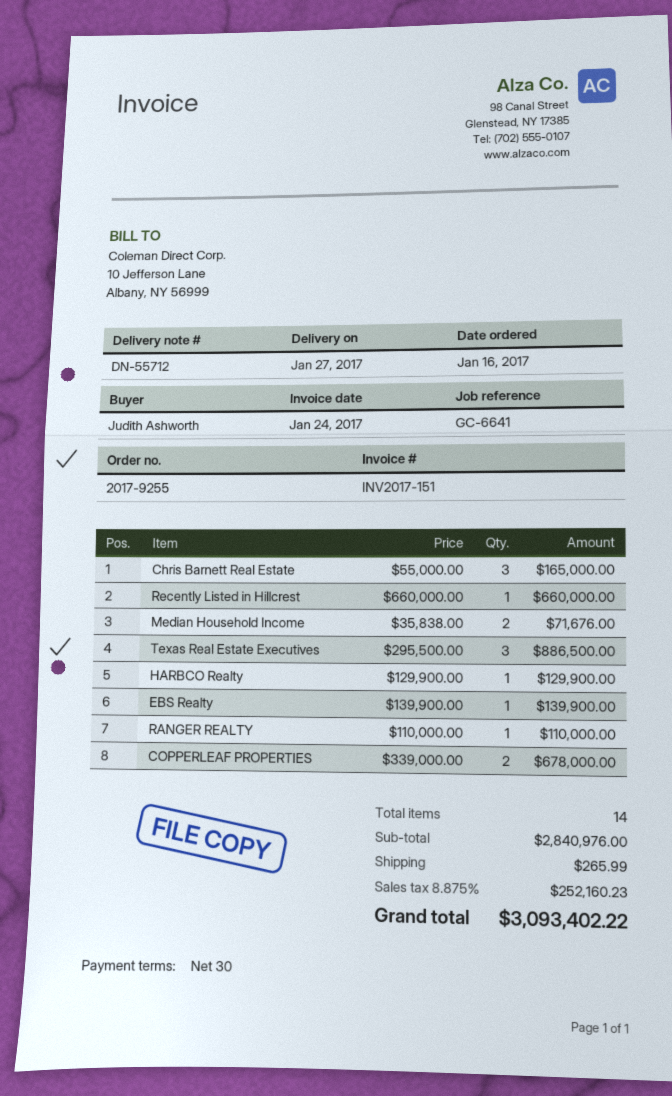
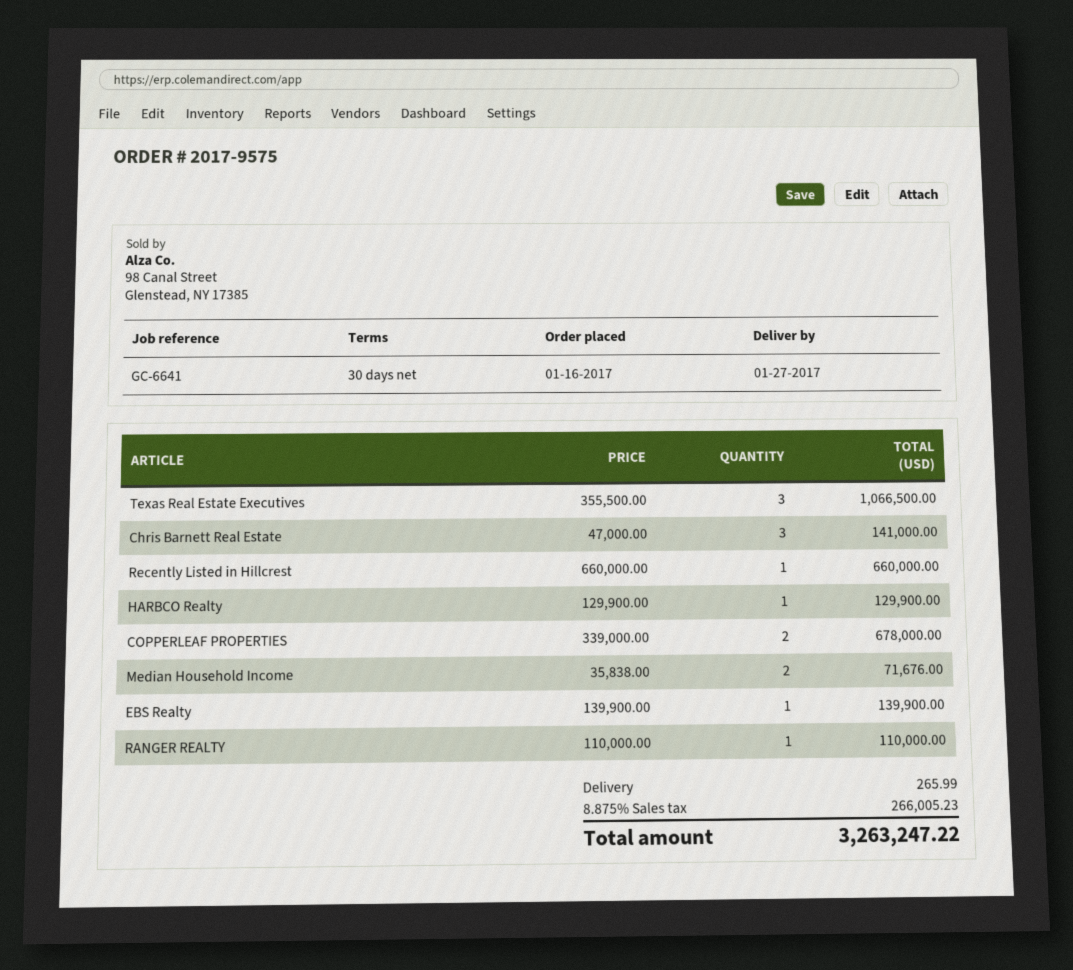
order number: 2017-9255 -> 2017-9575
Chris Barnett Real Estate: 3 x 55000.00 = 165000.00 -> 3 x 47000.00 = 141000.00
Texas Real Estate Executives: 3 x 295500.00 = 886500.00 -> 3 x 355500.00 = 1066500.00
tax: 8.875% = 252160.23 -> 8.875% = 266005.23
total: 3093402.22 -> 3263247.22

